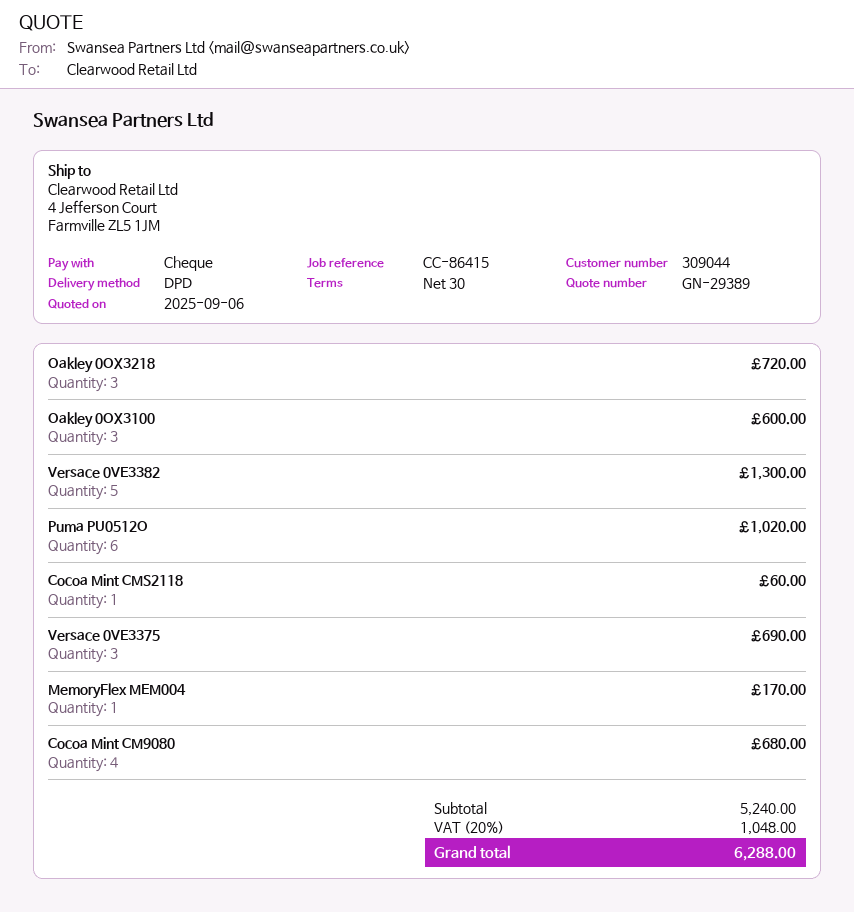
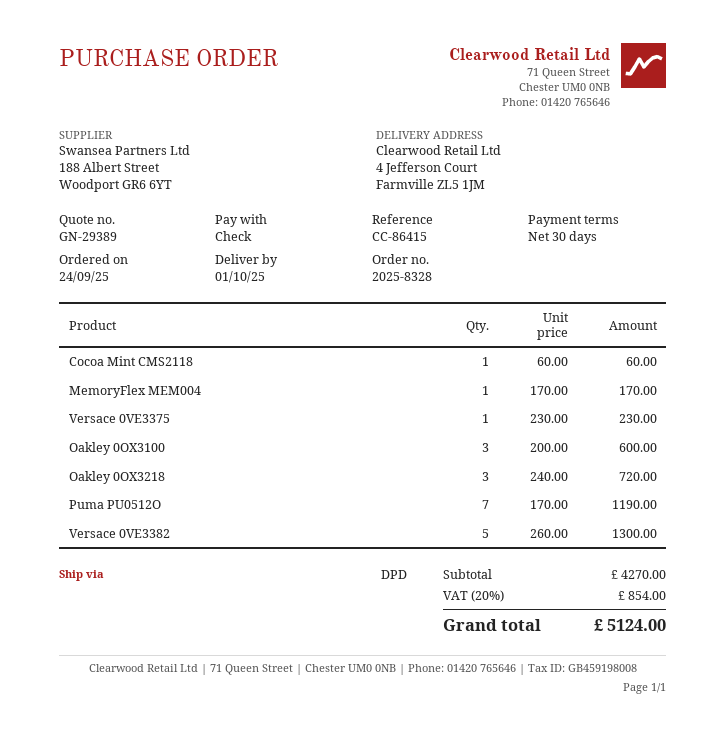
Puma PU0512O: 6 for 1020.00 -> 7 for 1190.00
Versace 0VE3375: 3 for 690.00 -> 1 for 230.00
Cocoa Mint CM9080: 4 for 680.00 -> none
subtotal: 5240.00 -> 4270.00
tax: 20% = 1048.00 -> 20% = 854.00
total: 6288.00 -> 5124.00

